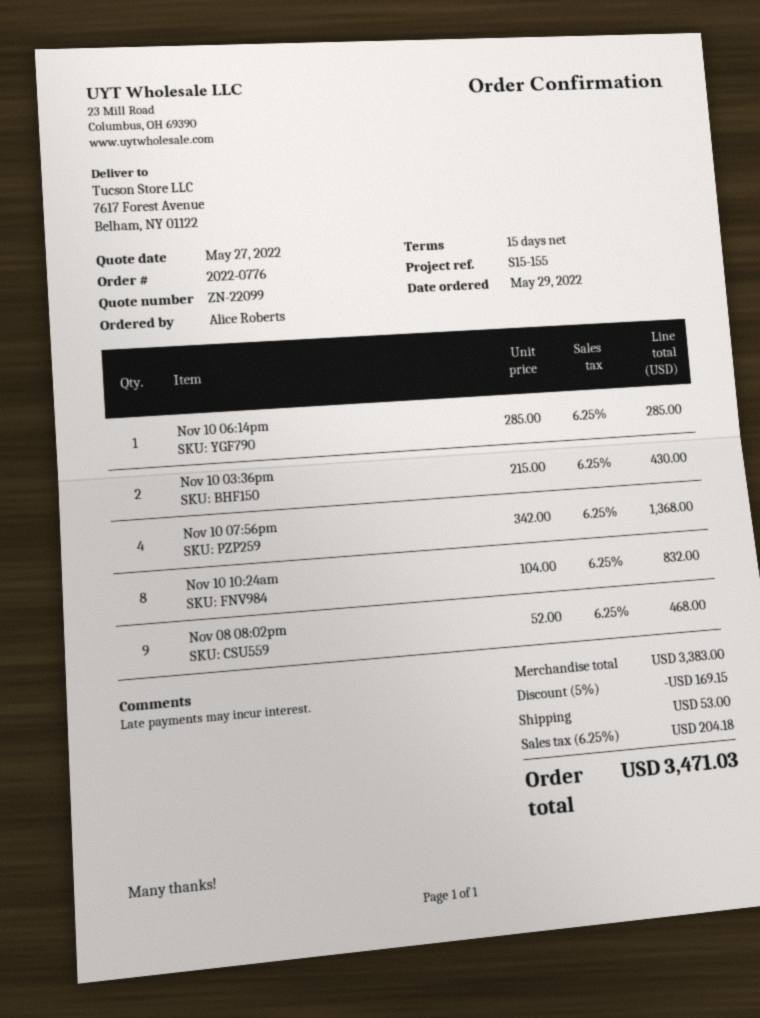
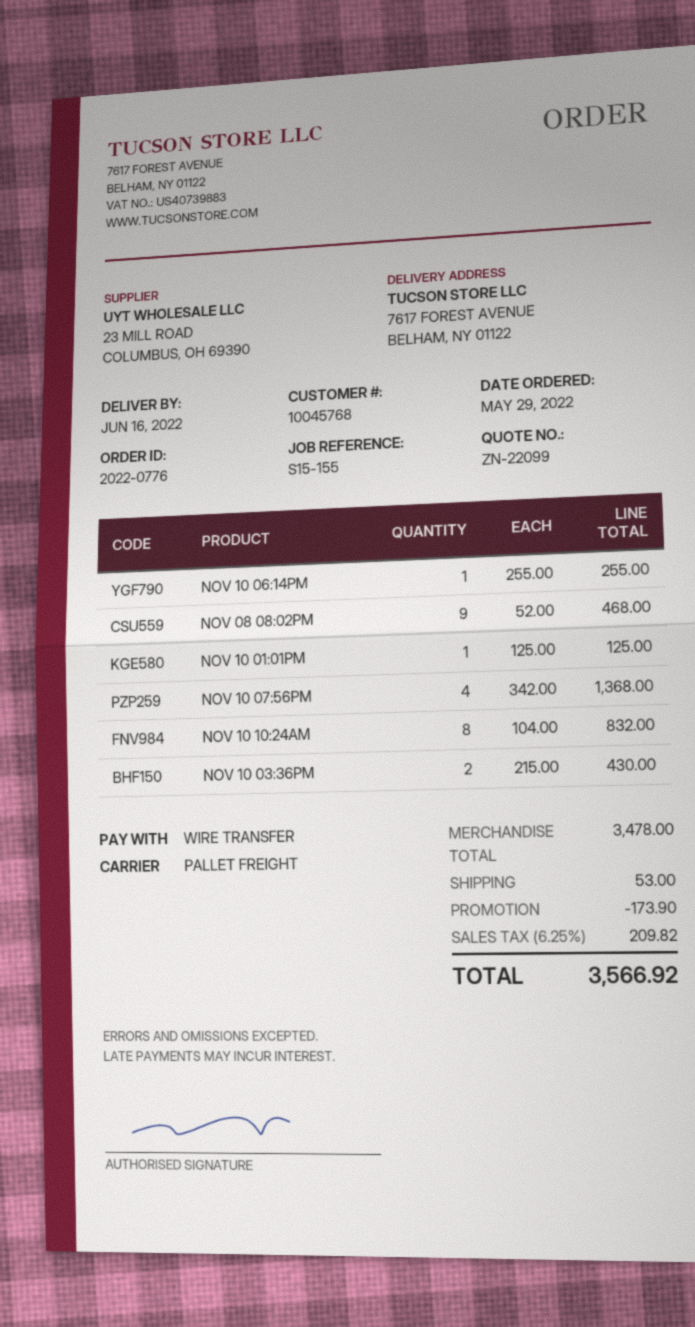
Nov 10 06:14pm: 1 x 285.00 = 285.00 -> 1 x 255.00 = 255.00
NOV 10 01:01PM: none -> 1 x 125.00 = 125.00
subtotal: 3383.00 -> 3478.00
discount: 169.15 -> 173.90
tax: 6.25% = 204.18 -> 6.25% = 209.82
total: 3471.03 -> 3566.92

